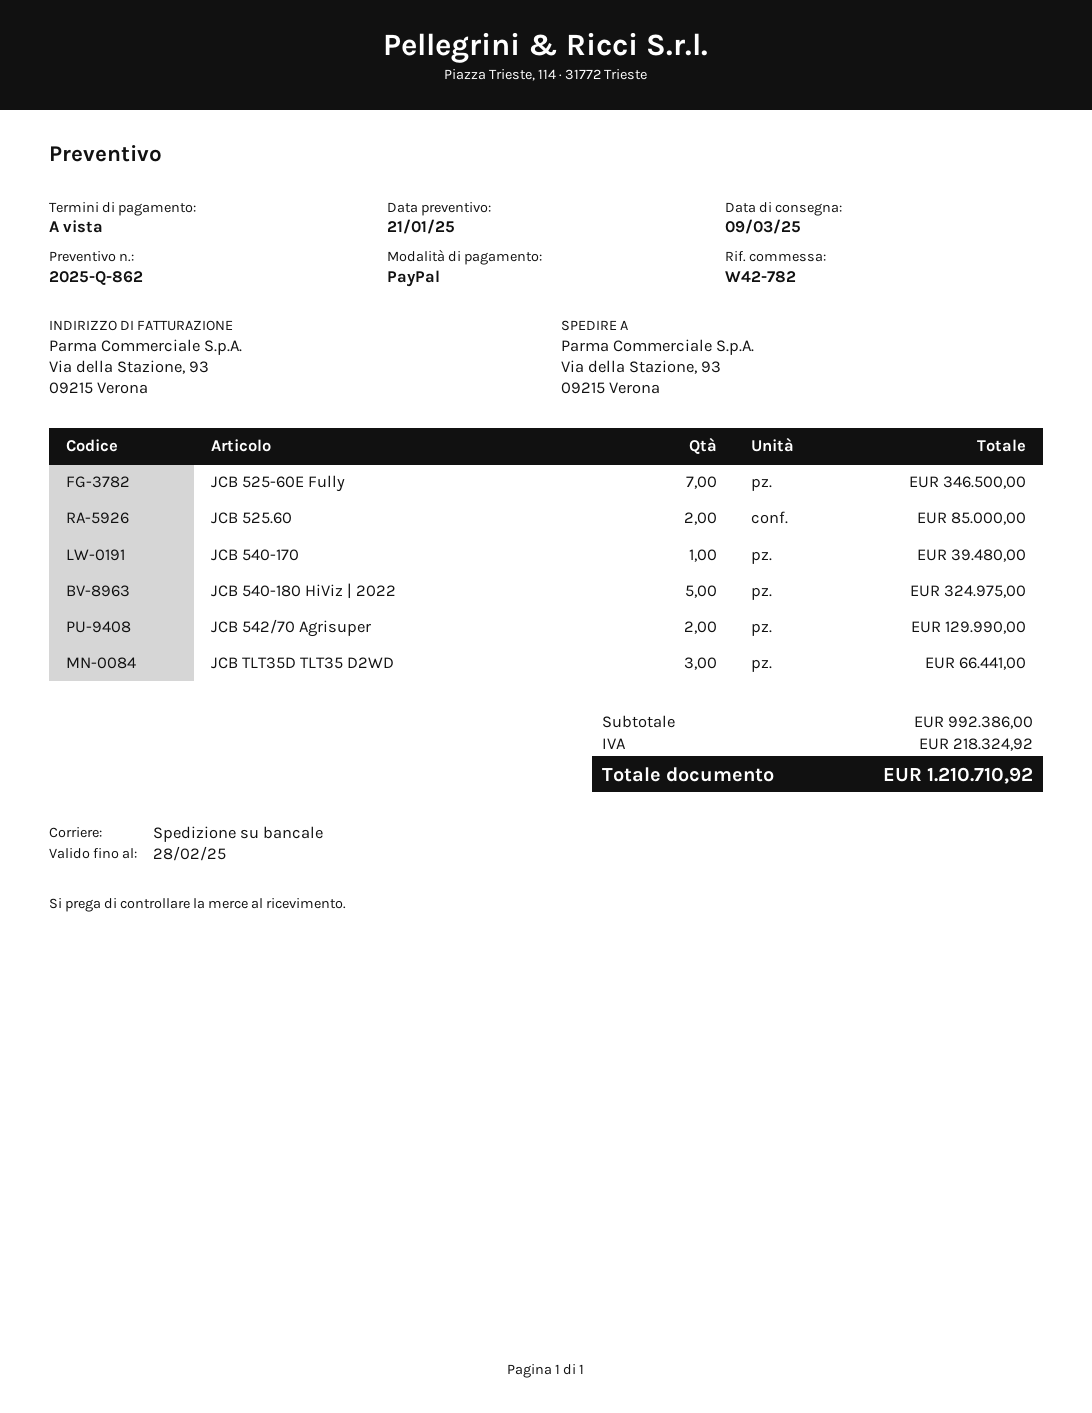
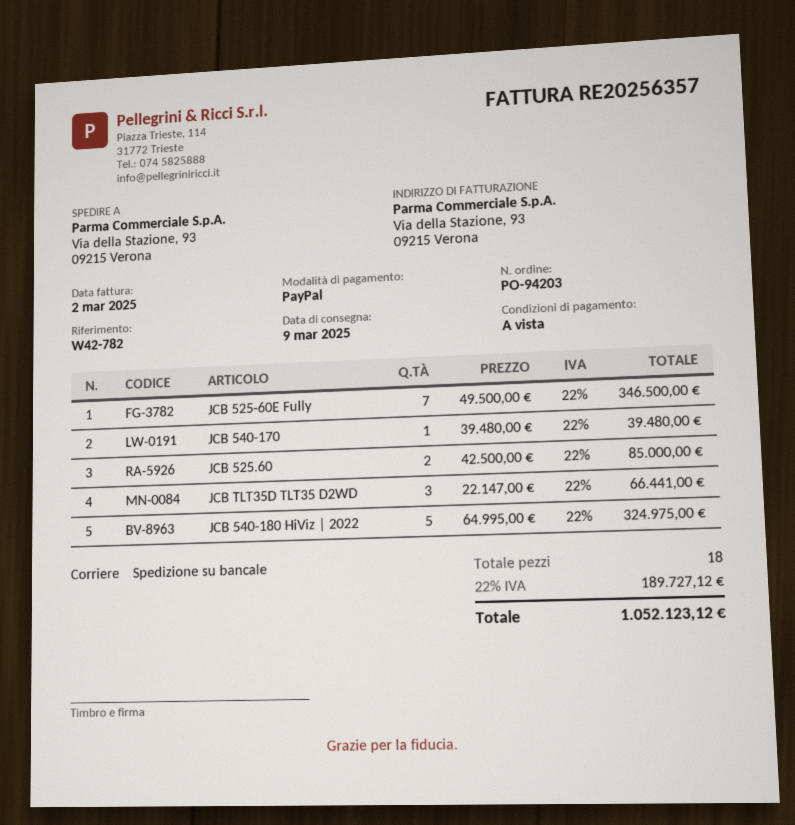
JCB 542/70 Agrisuper: 2 for 129990.00 -> none
tax: 218324.92 -> 189727.12
total: 1210710.92 -> 1052123.12

